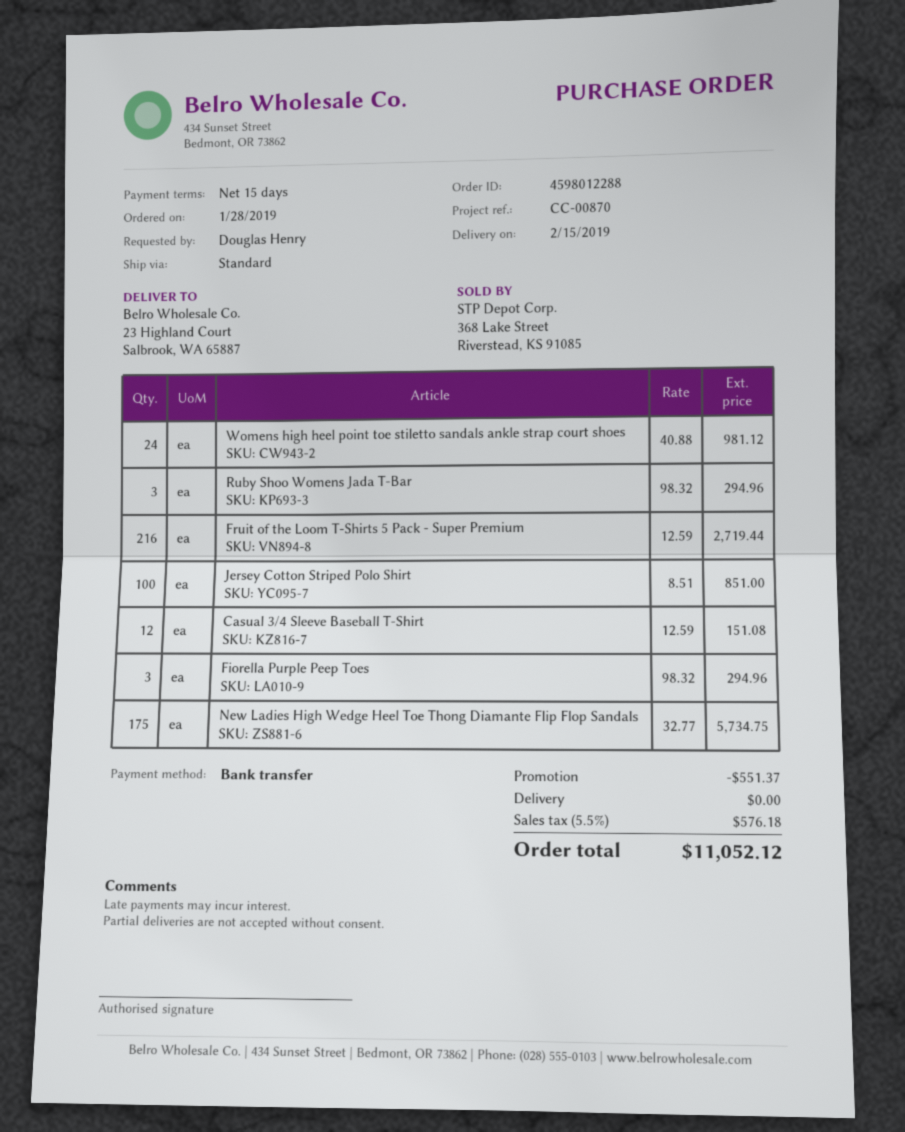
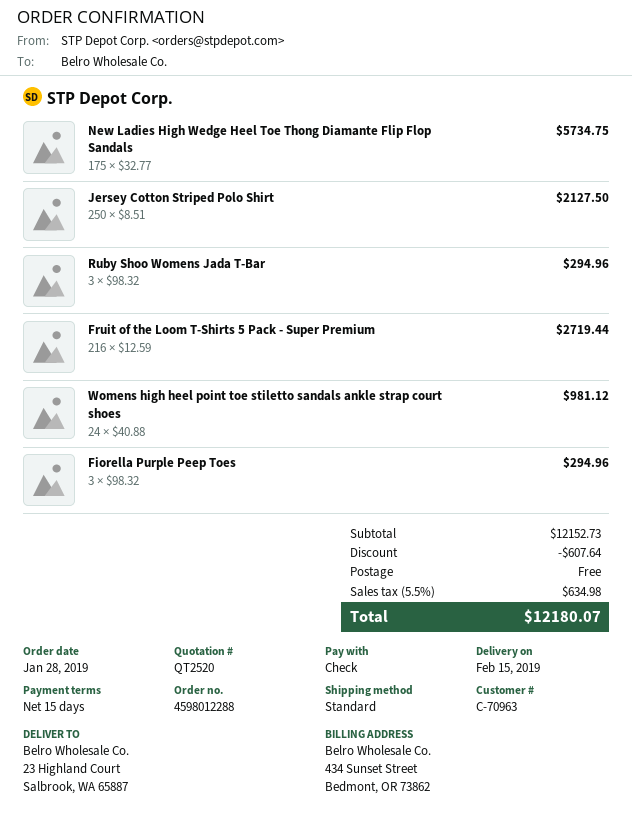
payment method: bank transfer -> cheque
Jersey Cotton Striped Polo Shirt: 100 x 8.51 = 851.00 -> 250 x 8.51 = 2127.50
Casual 3/4 Sleeve Baseball T-Shirt: 12 x 12.59 = 151.08 -> none
discount: 551.37 -> 607.64
tax: 5.5% = 576.18 -> 5.5% = 634.98
total: 11052.12 -> 12180.07

